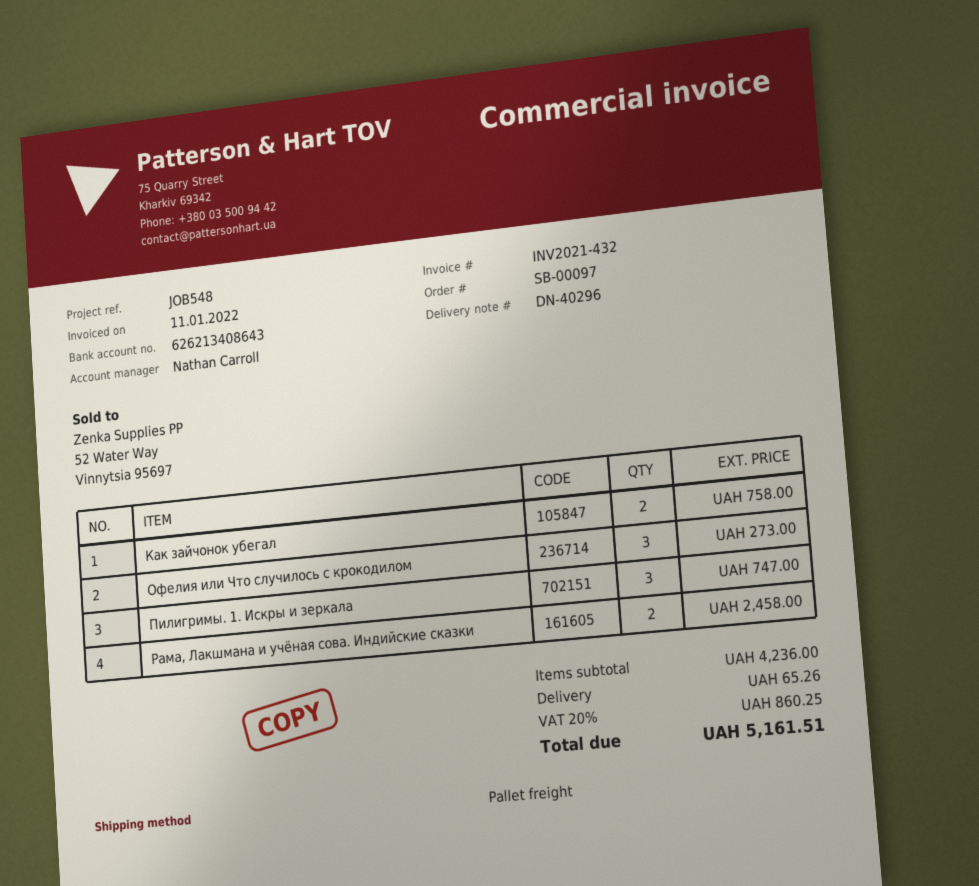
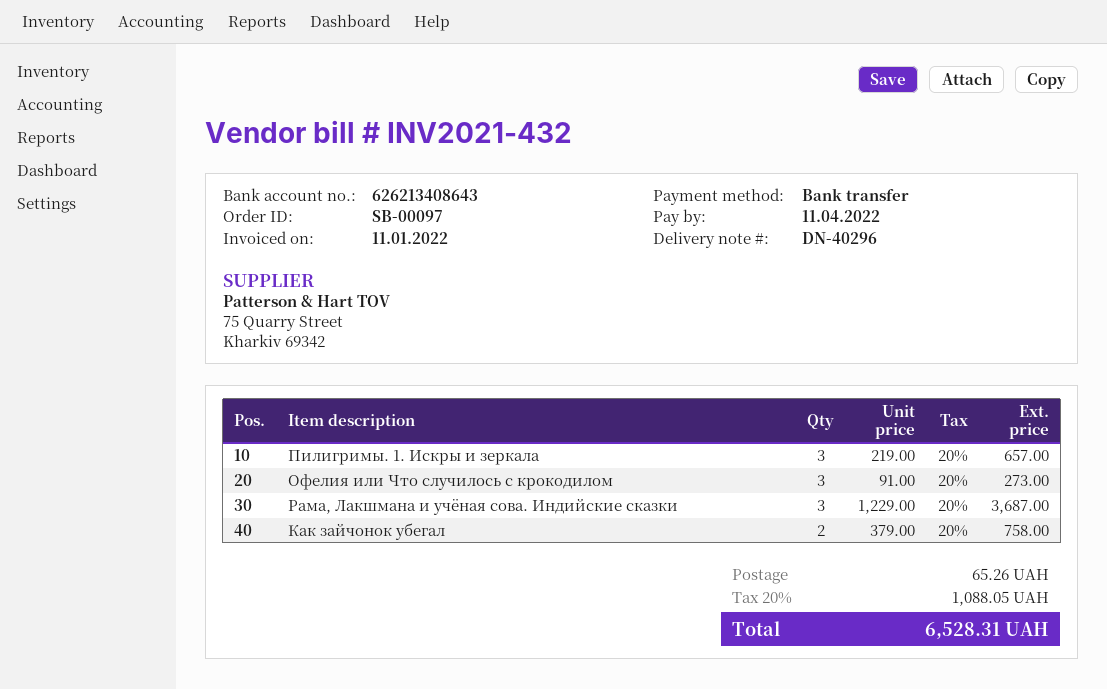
Пилигримы. 1. Искры и зеркала: 3 for 747.00 -> 3 for 657.00
Рама, Лакшмана и учёная сова. Индийские сказки: 2 for 2458.00 -> 3 for 3687.00
tax: 20% = 860.25 -> 20% = 1088.05
total: 5161.51 -> 6528.31

